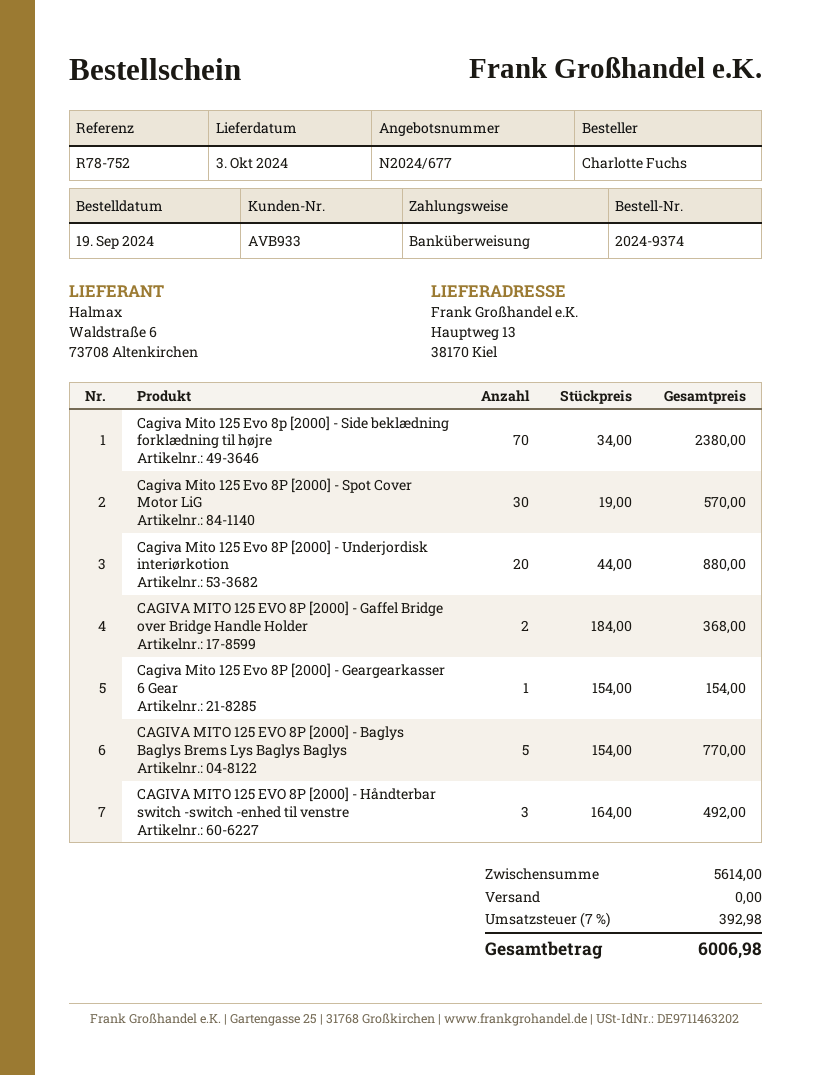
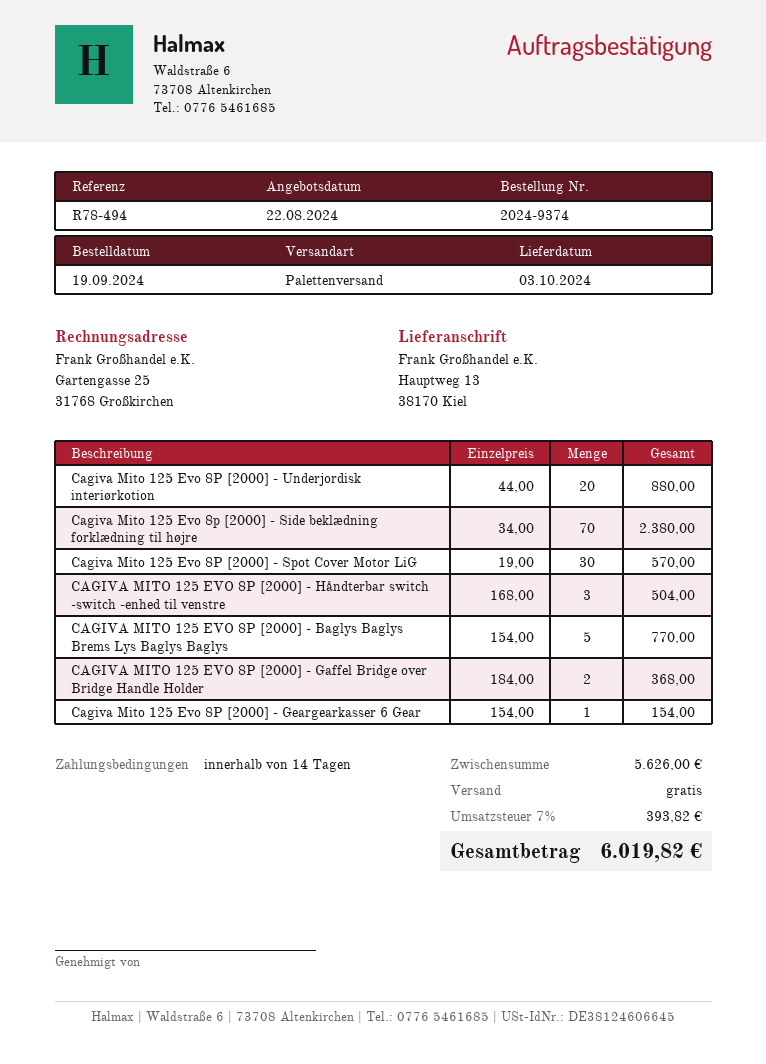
reference: R78-752 -> R78-494
CAGIVA MITO 125 EVO 8P [2000] - Håndterbar switch -switch -enhed til venstre: 3 x 164.00 = 492.00 -> 3 x 168.00 = 504.00
subtotal: 5614.00 -> 5626.00
tax: 7% = 392.98 -> 7% = 393.82
total: 6006.98 -> 6019.82

